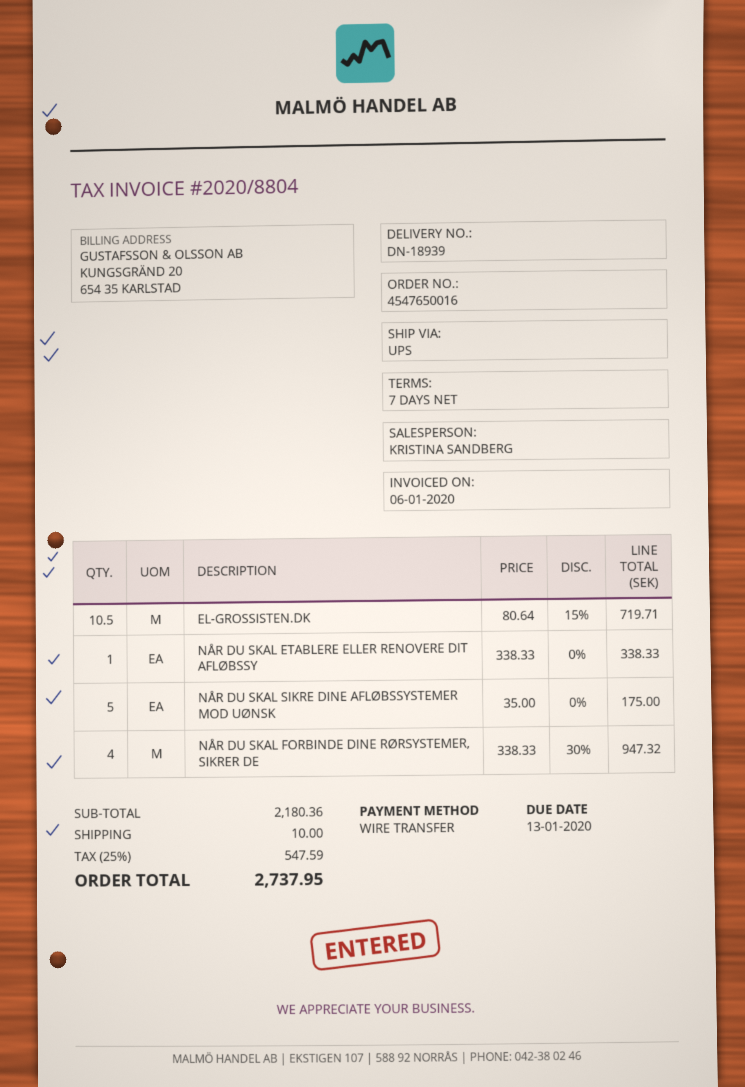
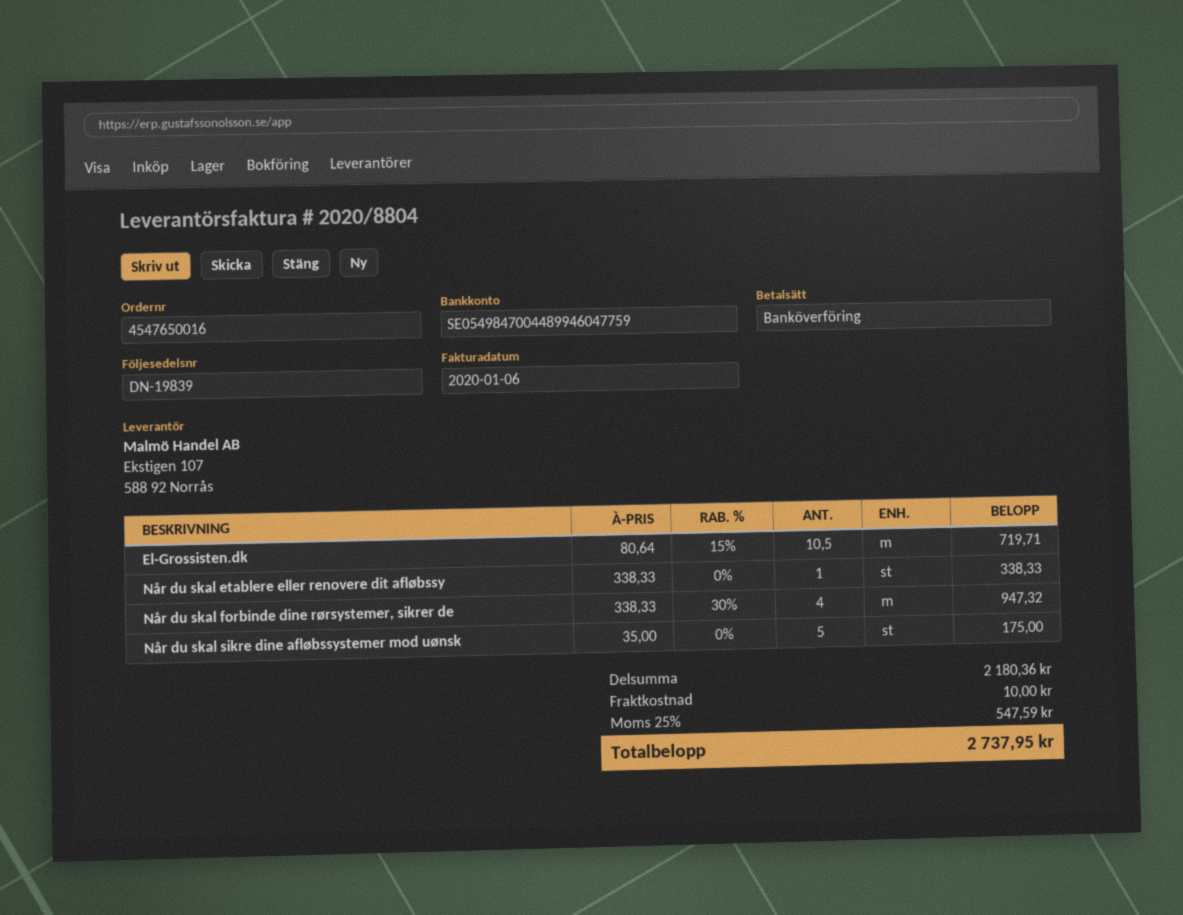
delivery note number: DN-18939 -> DN-19839

